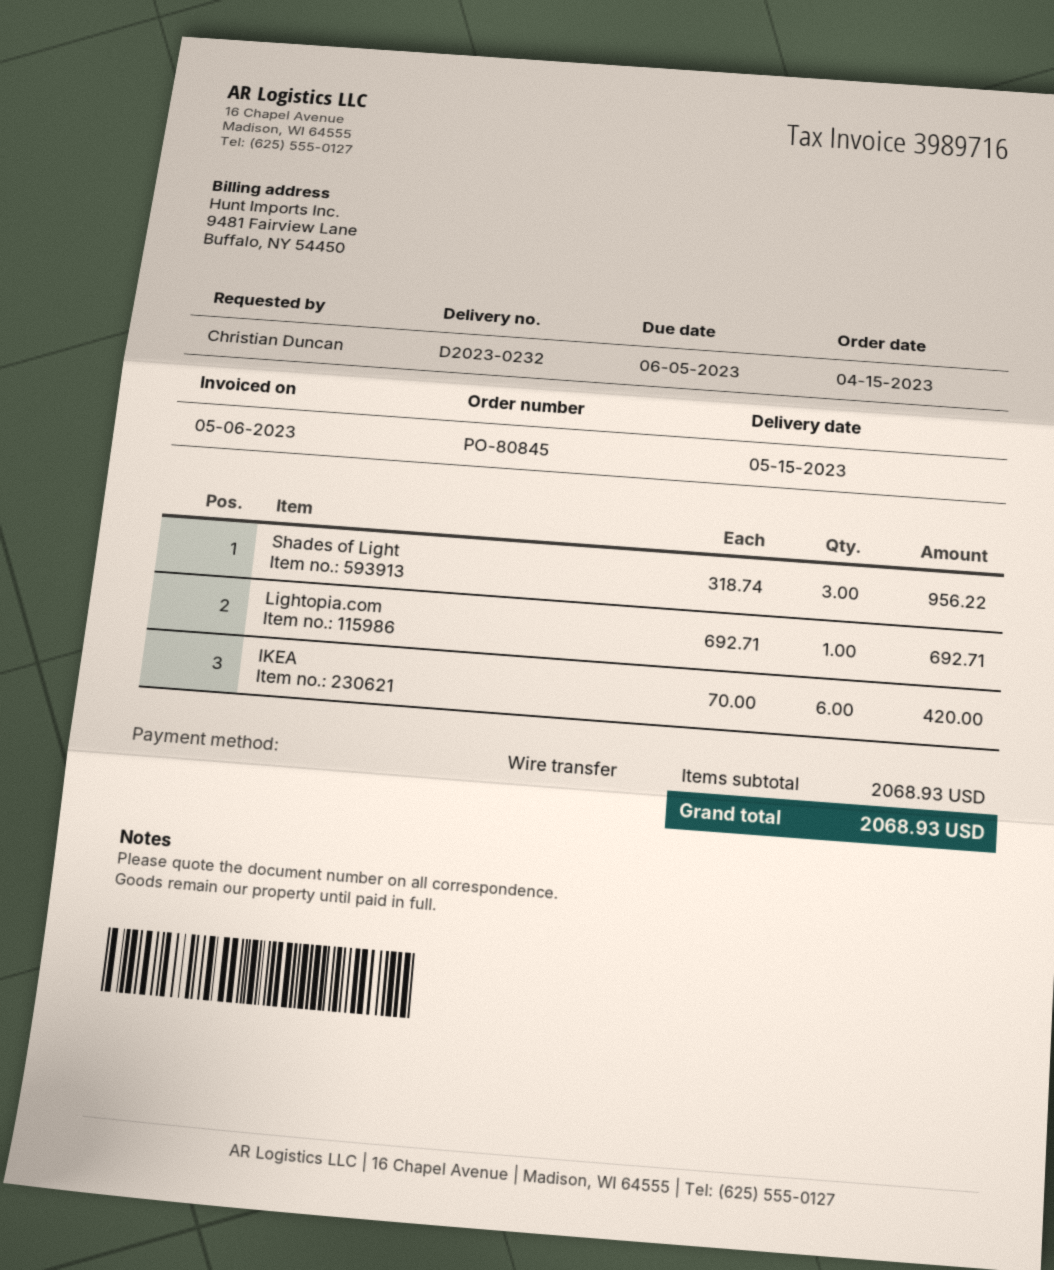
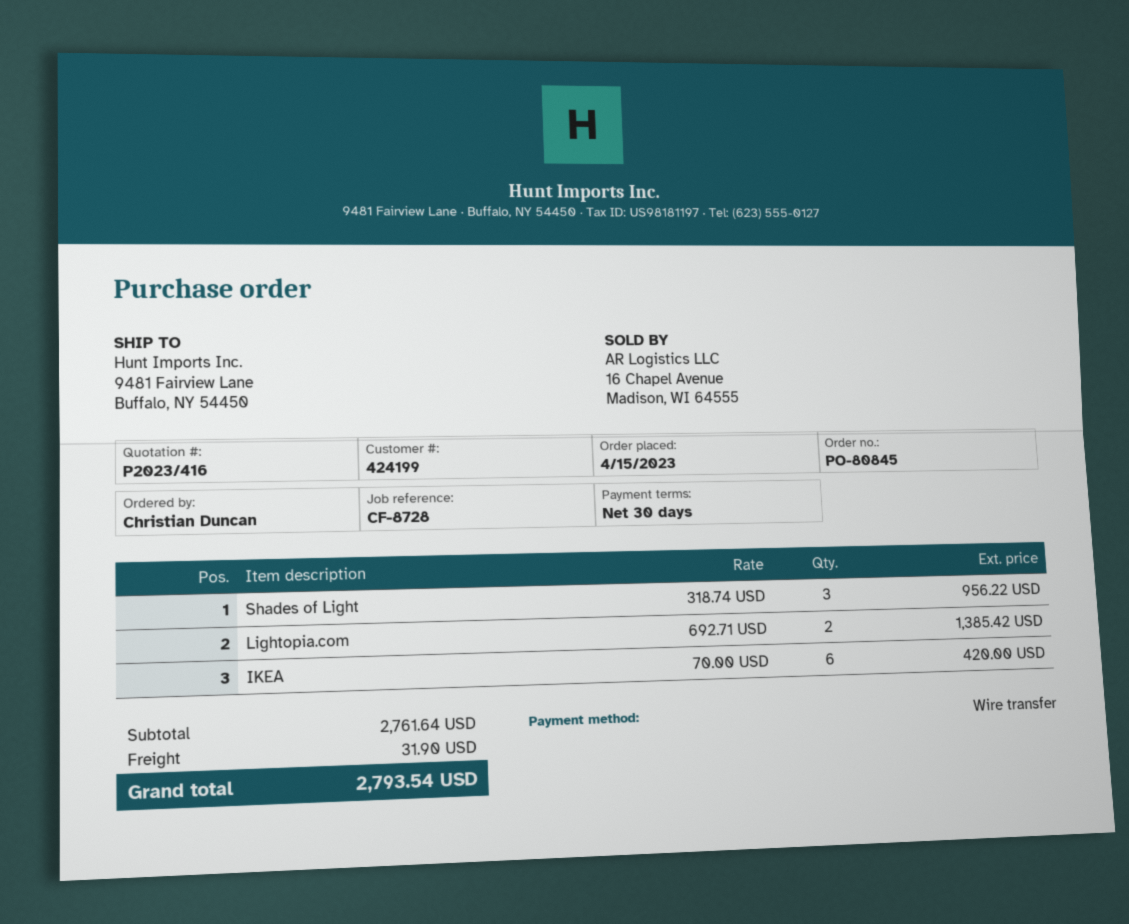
Lightopia.com: 1 x 692.71 = 692.71 -> 2 x 692.71 = 1385.42
subtotal: 2068.93 -> 2761.64
shipping: none -> 31.90
total: 2068.93 -> 2793.54

